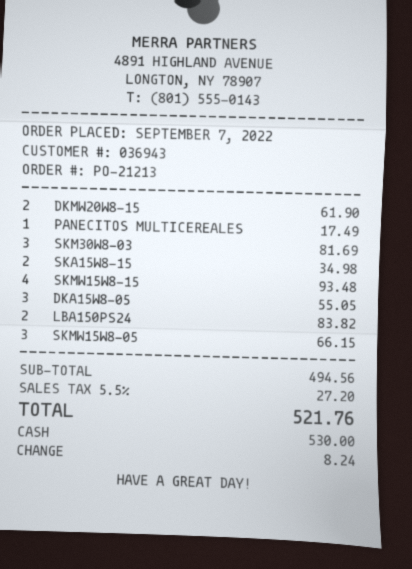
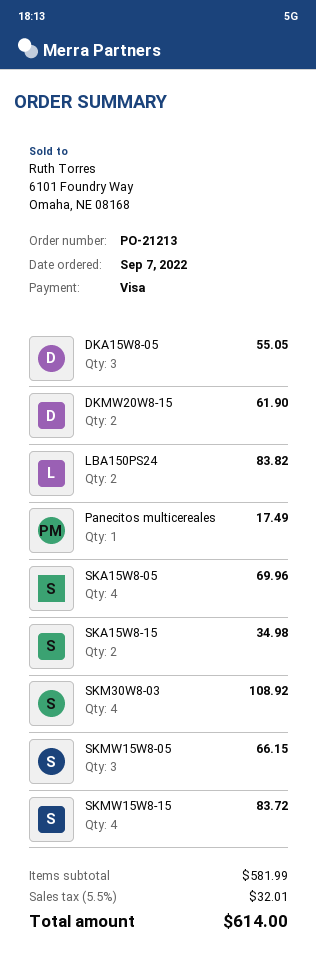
payment method: cash -> Visa
SKM30W8-03: 3 for 81.69 -> 4 for 108.92
SKMW15W8-15: 4 for 93.48 -> 4 for 83.72
SKA15W8-05: none -> 4 for 69.96
subtotal: 494.56 -> 581.99
tax: 5.5% = 27.20 -> 5.5% = 32.01
total: 521.76 -> 614.00

